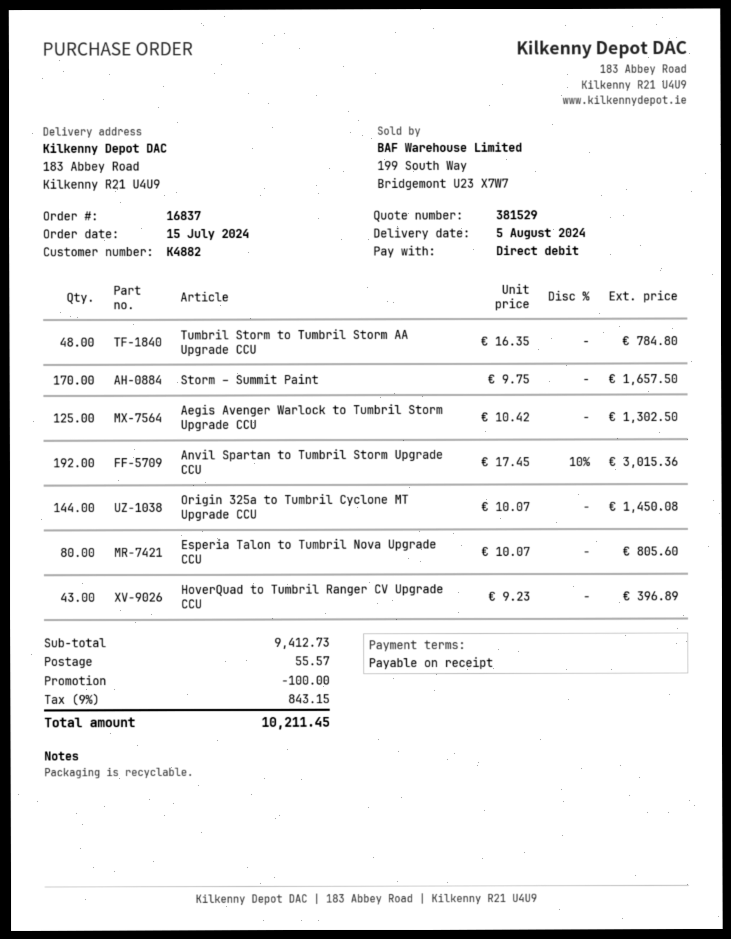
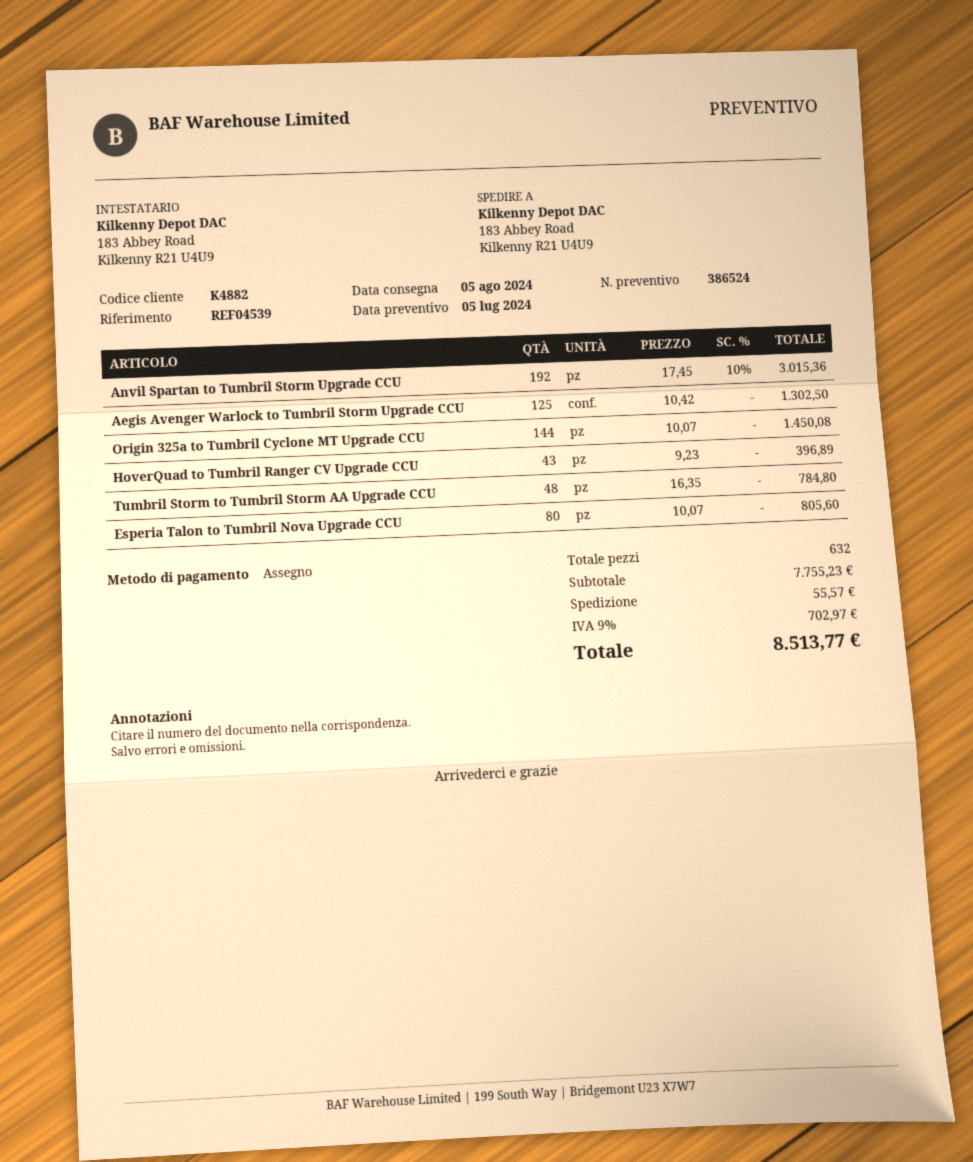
quote number: 381529 -> 386524
payment method: direct debit -> cheque
Storm – Summit Paint: 170 x 9.75 = 1657.50 -> none
subtotal: 9412.73 -> 7755.23
discount: 100.00 -> none
tax: 9% = 843.15 -> 9% = 702.97
total: 10211.45 -> 8513.77

